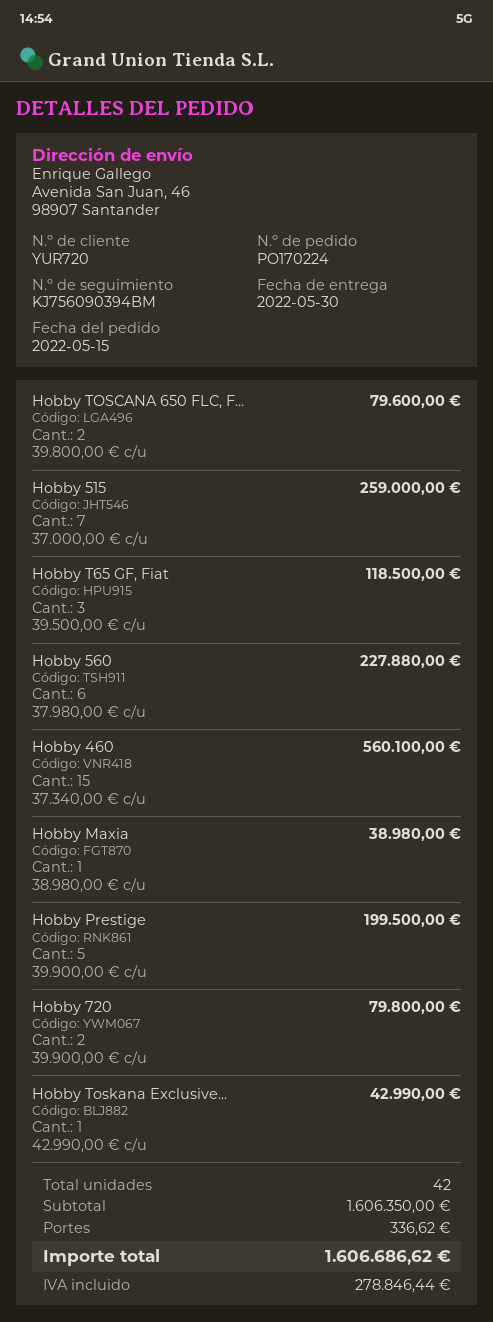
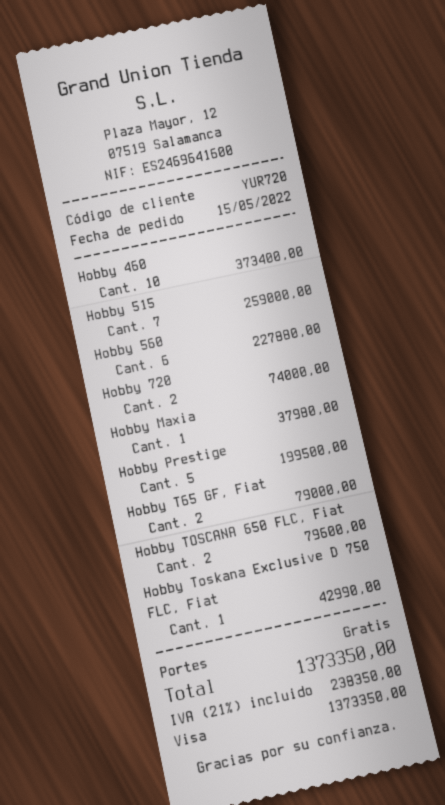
Hobby T65 GF, Fiat: 3 for 118500.00 -> 2 for 79000.00
Hobby 460: 15 for 560100.00 -> 10 for 373400.00
Hobby Maxia: 1 for 38980.00 -> 1 for 37980.00
Hobby 720: 2 for 79800.00 -> 2 for 74000.00
shipping: 336.62 -> 0.00
tax: 278846.44 -> 238350.00
total: 1606686.62 -> 1373350.00

